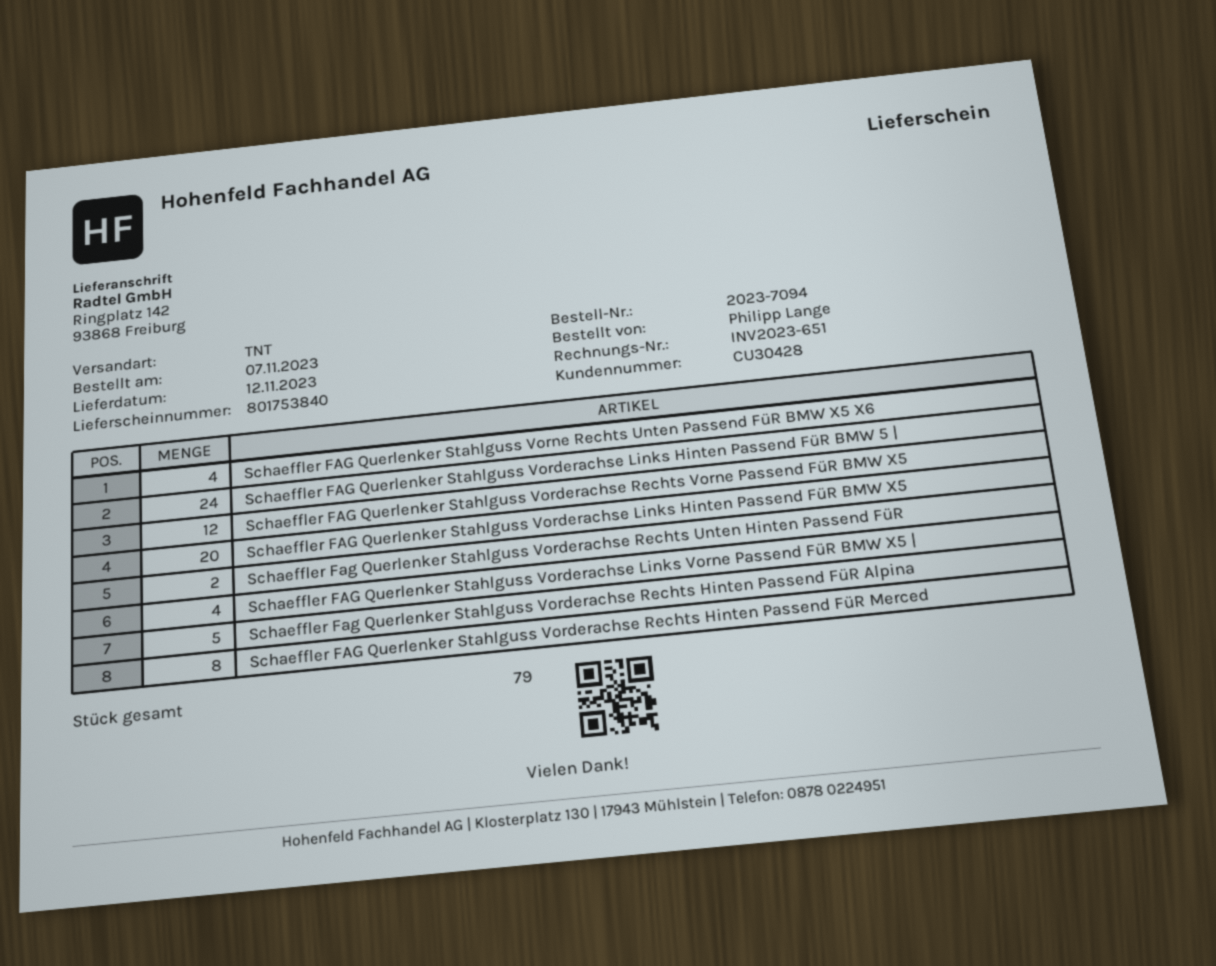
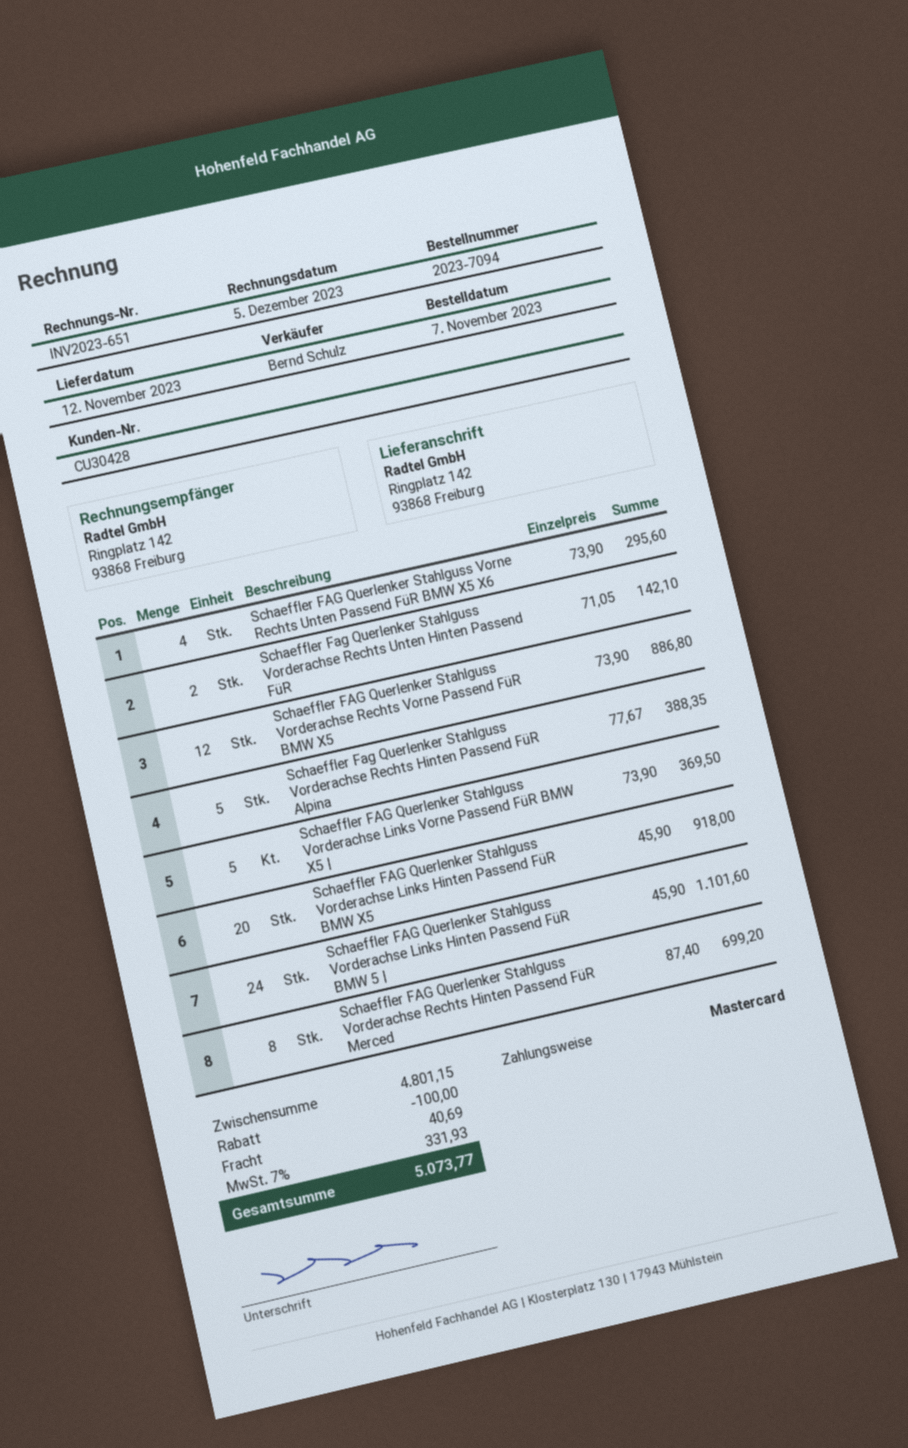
Schaeffler FAG Querlenker Stahlguss Vorderachse Links Vorne Passend FüR BMW X5 |: 4 -> 5

